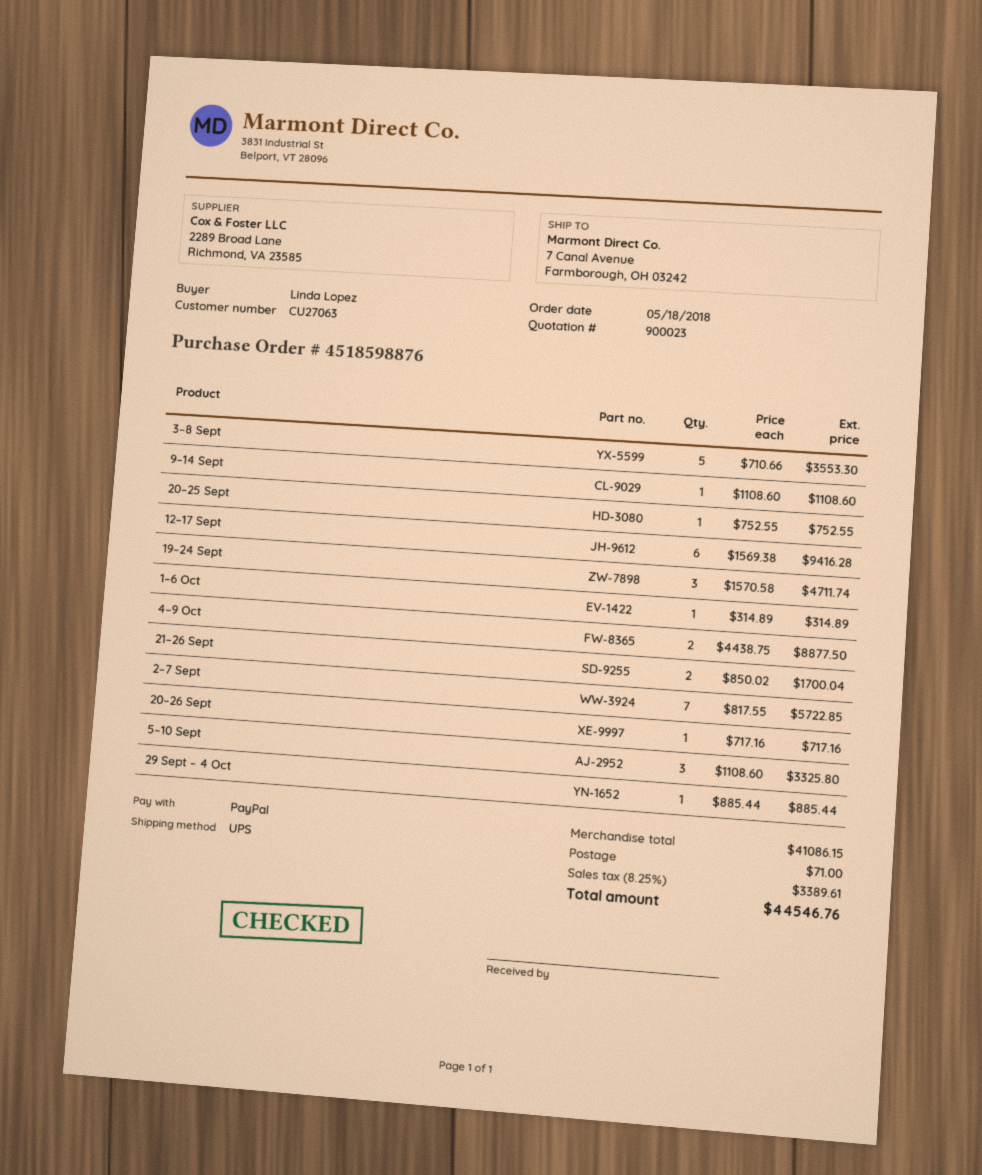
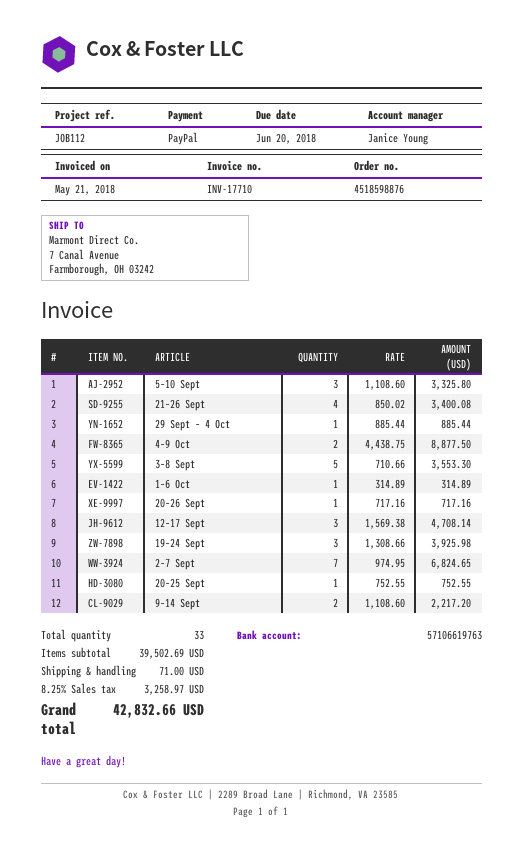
9–14 Sept: 1 x 1108.60 = 1108.60 -> 2 x 1108.60 = 2217.20
12–17 Sept: 6 x 1569.38 = 9416.28 -> 3 x 1569.38 = 4708.14
19–24 Sept: 3 x 1570.58 = 4711.74 -> 3 x 1308.66 = 3925.98
21–26 Sept: 2 x 850.02 = 1700.04 -> 4 x 850.02 = 3400.08
2–7 Sept: 7 x 817.55 = 5722.85 -> 7 x 974.95 = 6824.65
subtotal: 41086.15 -> 39502.69
tax: 8.25% = 3389.61 -> 8.25% = 3258.97
total: 44546.76 -> 42832.66

